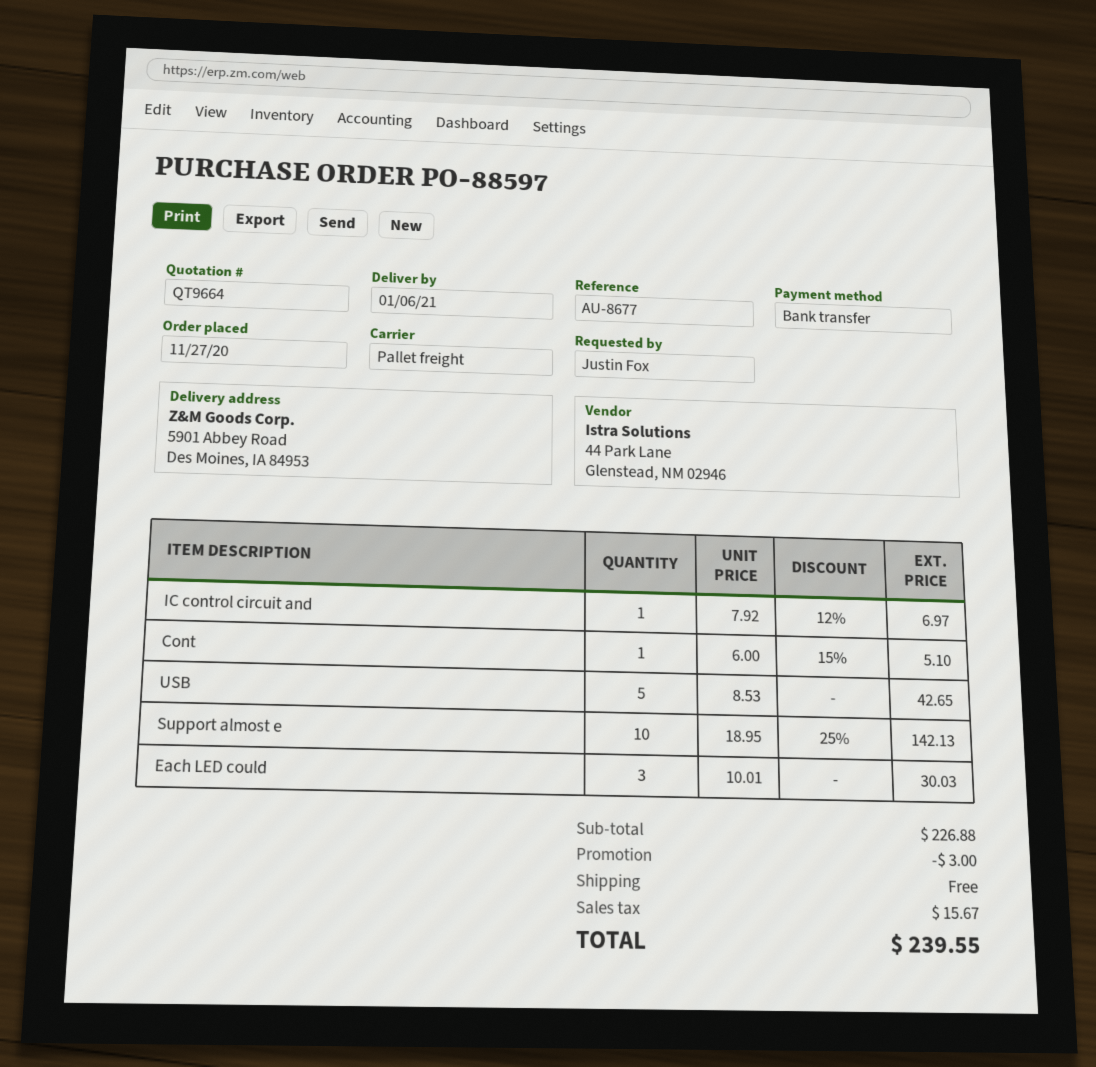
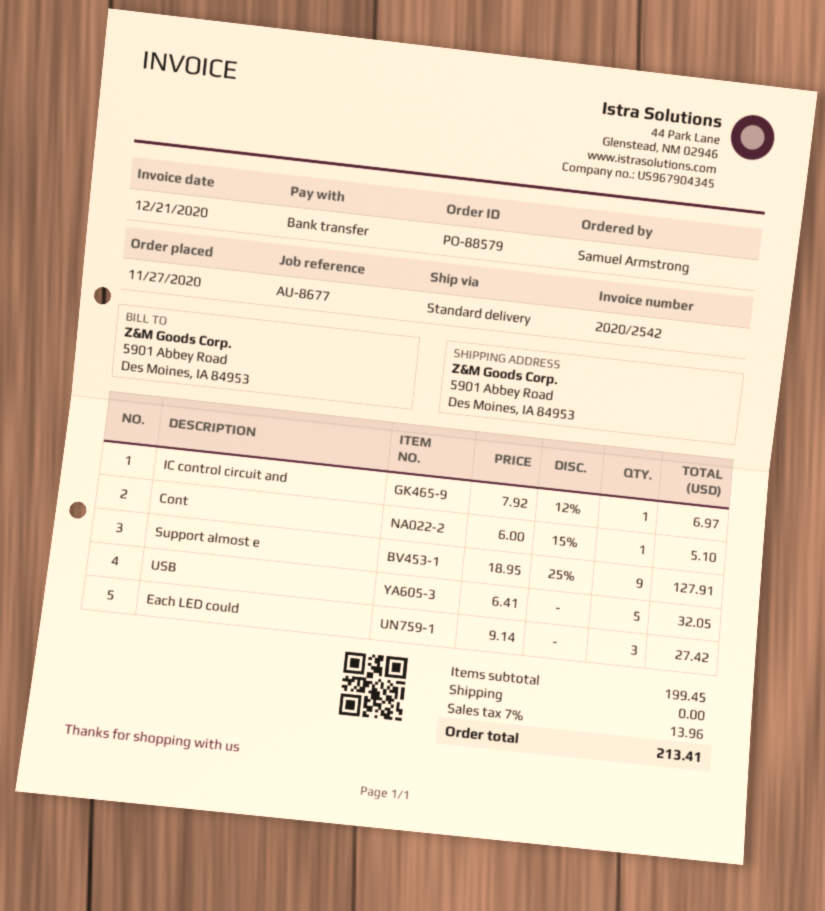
order number: PO-88597 -> PO-88579
ordered by: Justin Fox -> Samuel Armstrong
shipping method: pallet freight -> standard
USB: 5 x 8.53 = 42.65 -> 5 x 6.41 = 32.05
Support almost e: 10 x 18.95 - 25% = 142.13 -> 9 x 18.95 - 25% = 127.91
Each LED could: 3 x 10.01 = 30.03 -> 3 x 9.14 = 27.42
subtotal: 226.88 -> 199.45
discount: 3.00 -> none
tax: 15.67 -> 13.96
total: 239.55 -> 213.41

